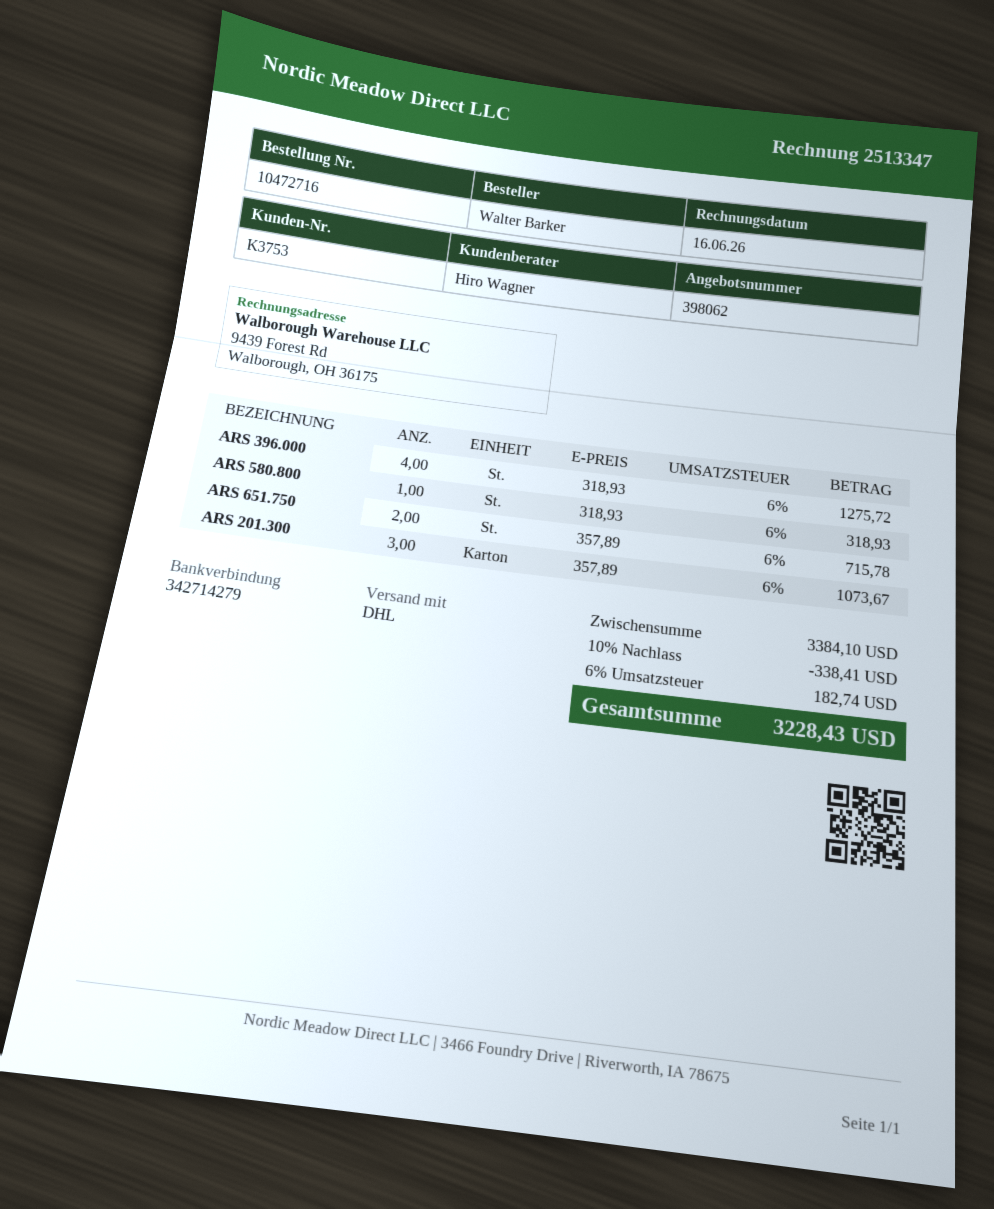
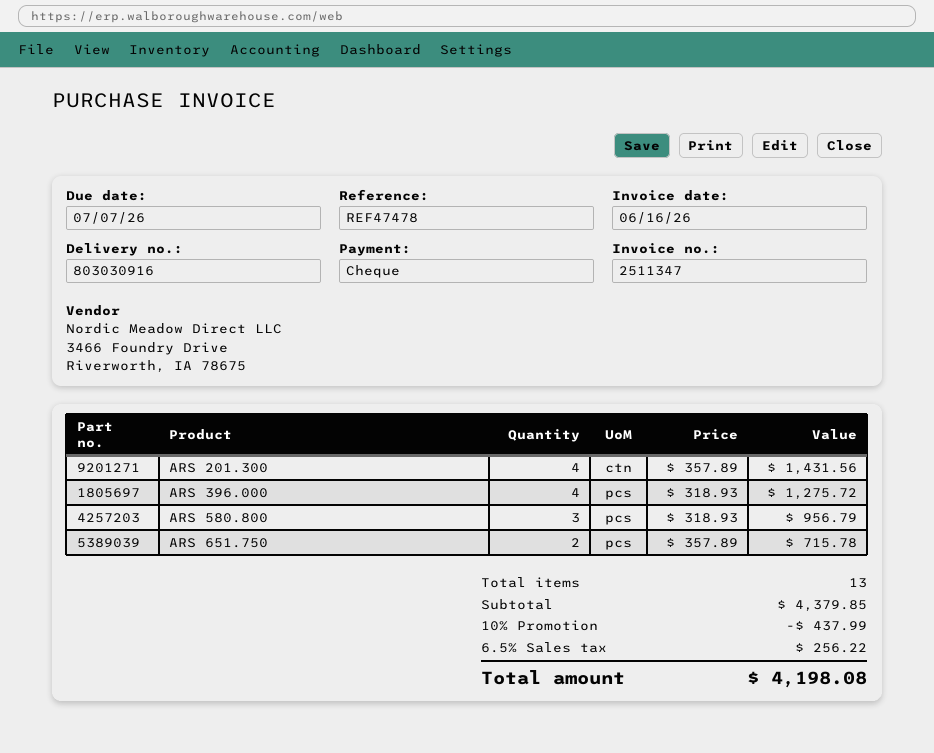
invoice number: 2513347 -> 2511347
ARS 580.800: 1 x 318.93 = 318.93 -> 3 x 318.93 = 956.79
ARS 201.300: 3 x 357.89 = 1073.67 -> 4 x 357.89 = 1431.56
subtotal: 3384.10 -> 4379.85
discount: 10% = 338.41 -> 10% = 437.99
tax: 6% = 182.74 -> 6.5% = 256.22
total: 3228.43 -> 4198.08

